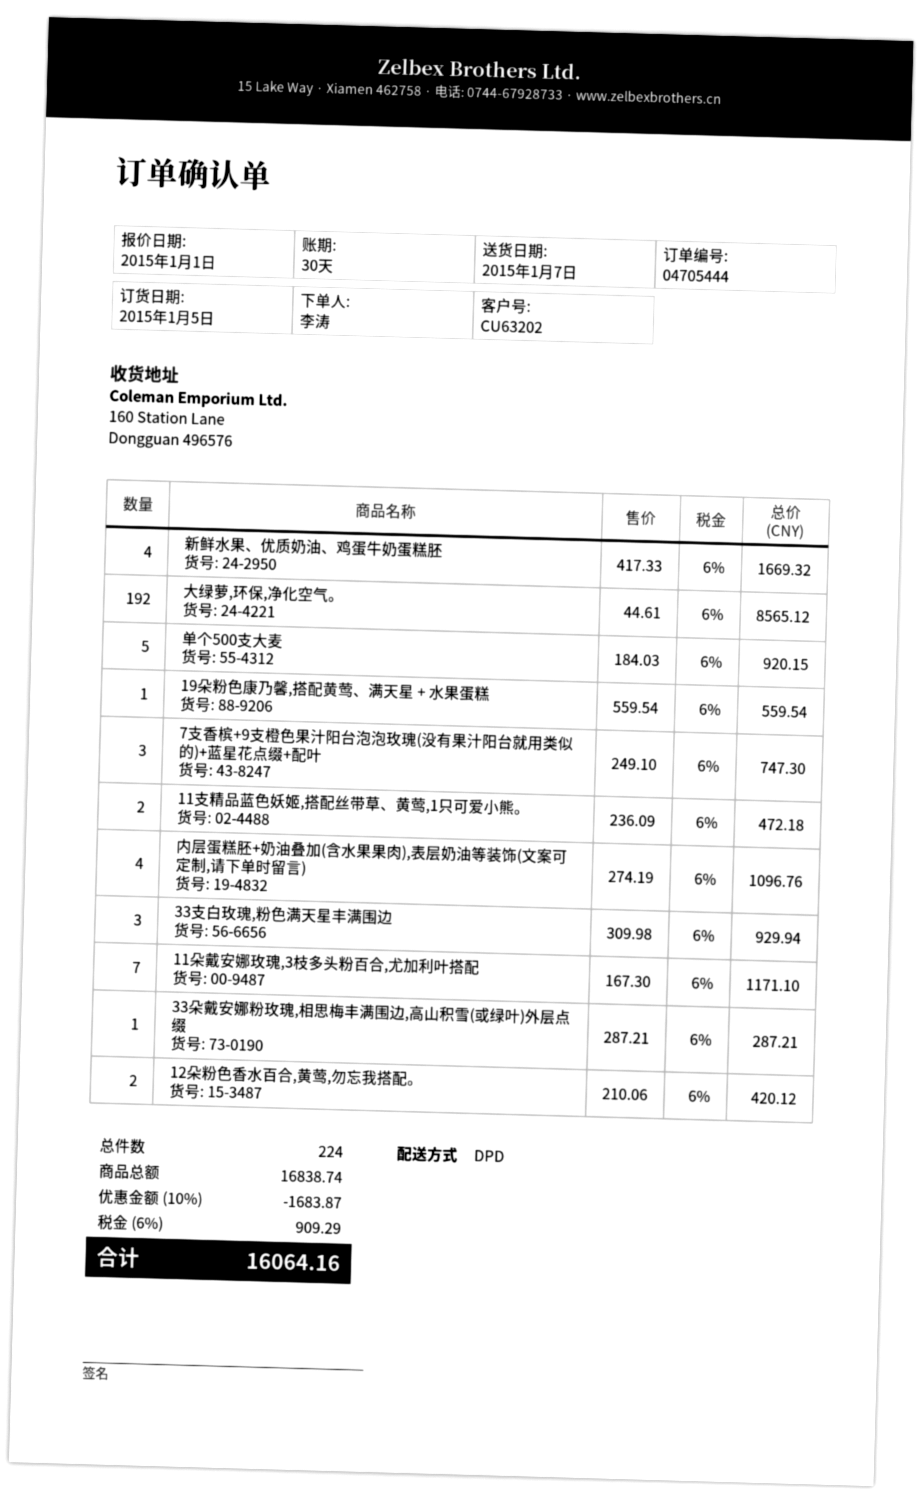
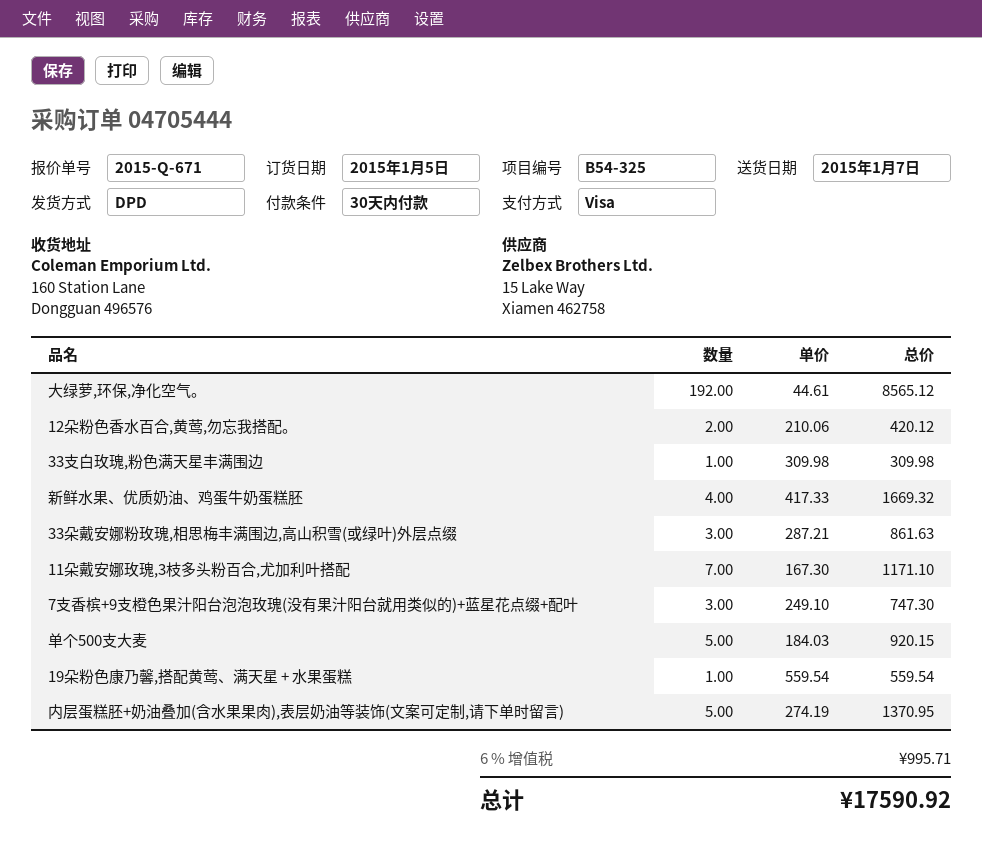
11支精品蓝色妖姬,搭配丝带草、黄莺,1只可爱小熊。: 2 x 236.09 = 472.18 -> none
内层蛋糕胚+奶油叠加(含水果果肉),表层奶油等装饰(文案可定制,请下单时留言): 4 x 274.19 = 1096.76 -> 5 x 274.19 = 1370.95
33支白玫瑰,粉色满天星丰满围边: 3 x 309.98 = 929.94 -> 1 x 309.98 = 309.98
33朵戴安娜粉玫瑰,相思梅丰满围边,高山积雪(或绿叶)外层点缀: 1 x 287.21 = 287.21 -> 3 x 287.21 = 861.63
discount: 10% = 1683.87 -> none
tax: 6% = 909.29 -> 6% = 995.71
total: 16064.16 -> 17590.92

